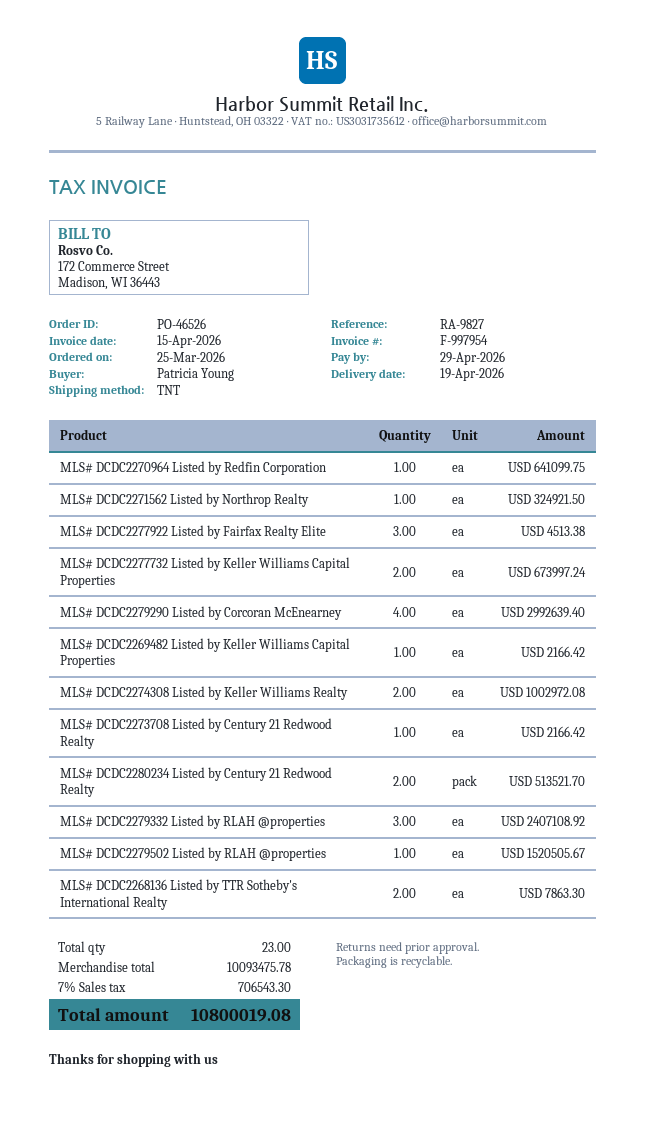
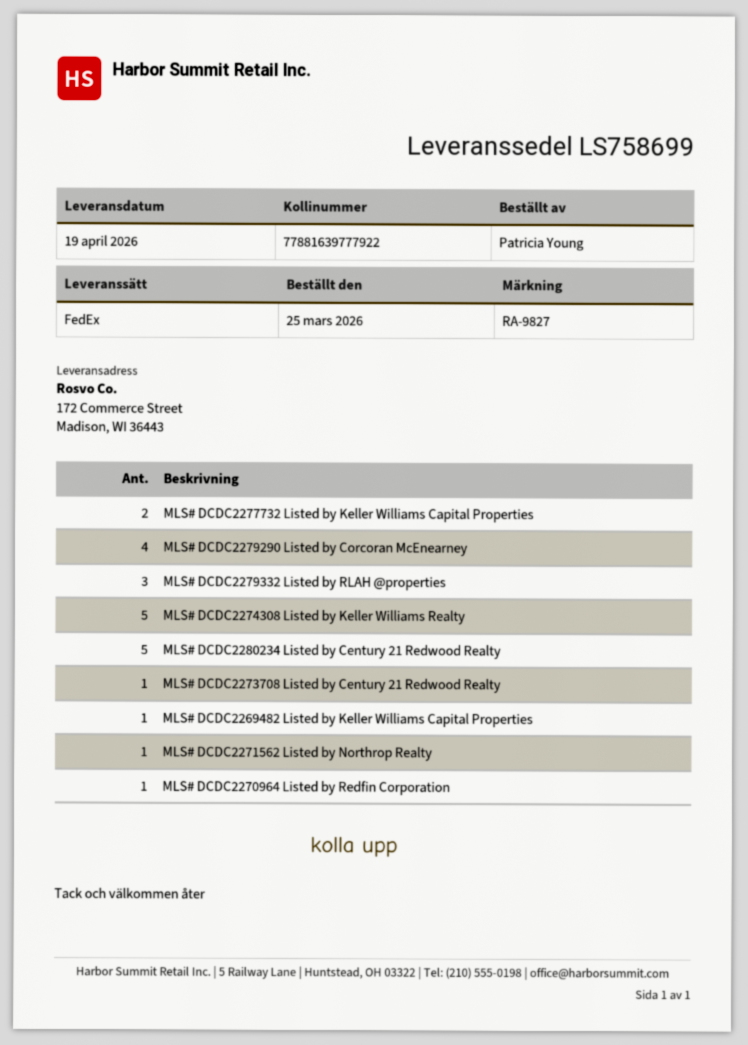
shipping method: TNT -> FedEx
MLS# DCDC2277922 Listed by Fairfax Realty Elite: 3 -> none
MLS# DCDC2274308 Listed by Keller Williams Realty: 2 -> 5
MLS# DCDC2280234 Listed by Century 21 Redwood Realty: 2 -> 5
MLS# DCDC2279502 Listed by RLAH @properties: 1 -> none
MLS# DCDC2268136 Listed by TTR Sotheby's International Realty: 2 -> none

